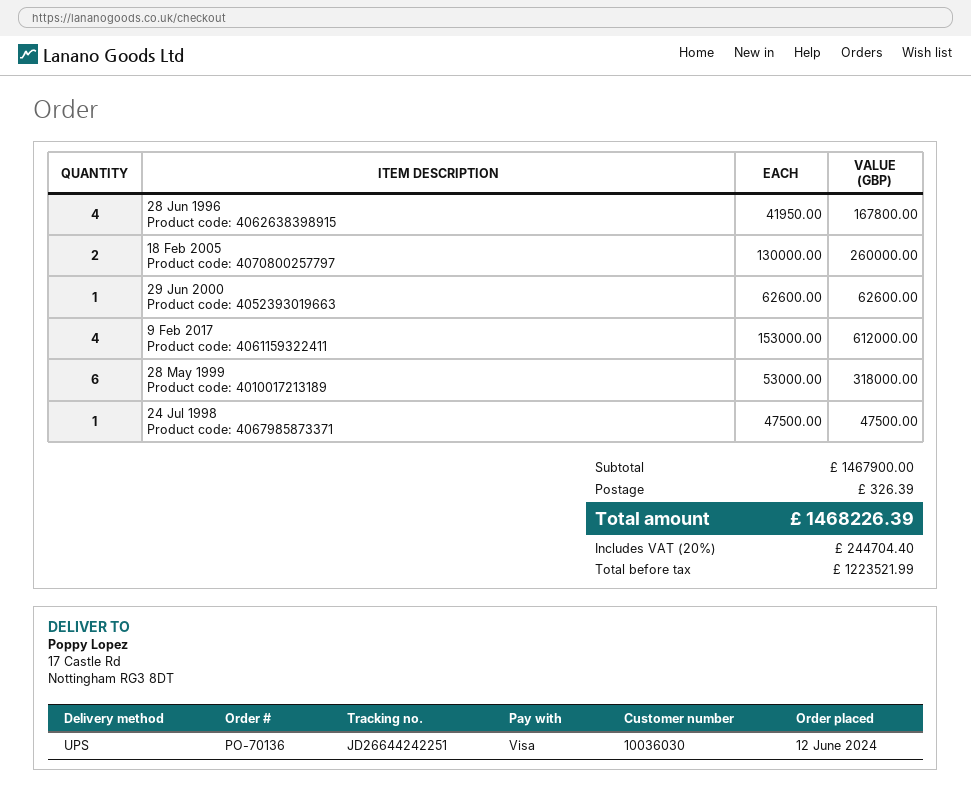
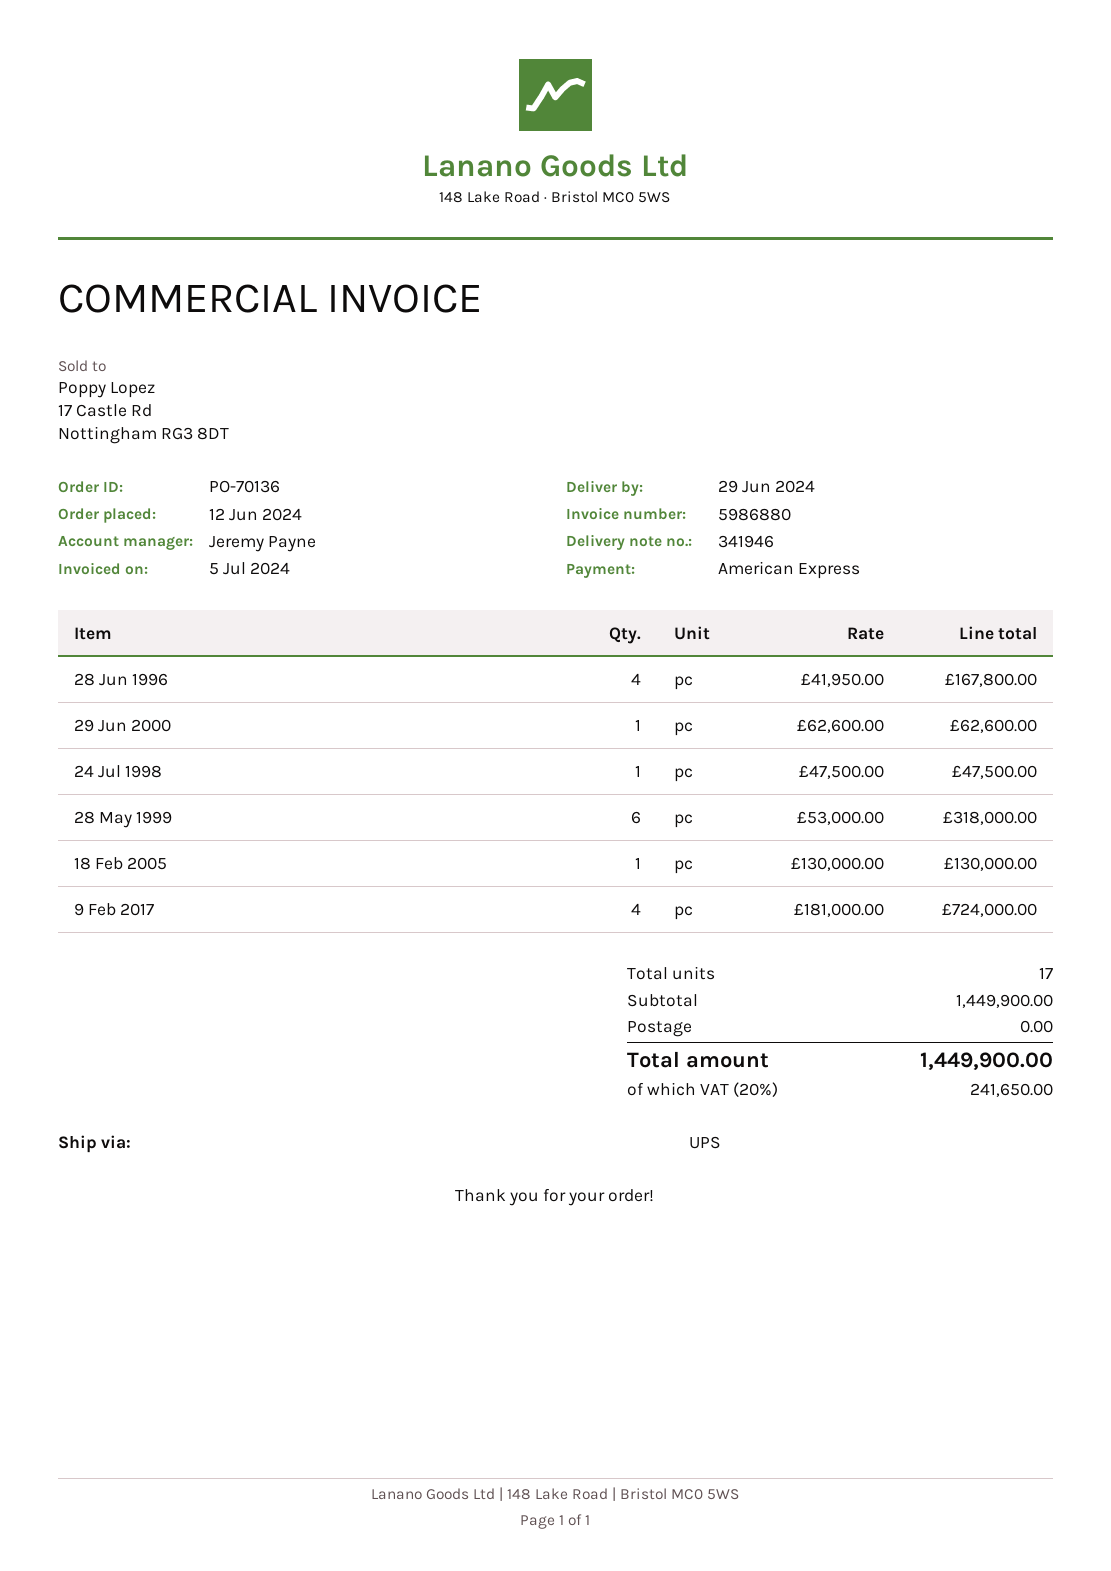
payment method: Visa -> American Express
18 Feb 2005: 2 x 130000.00 = 260000.00 -> 1 x 130000.00 = 130000.00
9 Feb 2017: 4 x 153000.00 = 612000.00 -> 4 x 181000.00 = 724000.00
subtotal: 1467900.00 -> 1449900.00
shipping: 326.39 -> 0.00
tax: 20% = 244704.40 -> 20% = 241650.00
total: 1468226.39 -> 1449900.00

